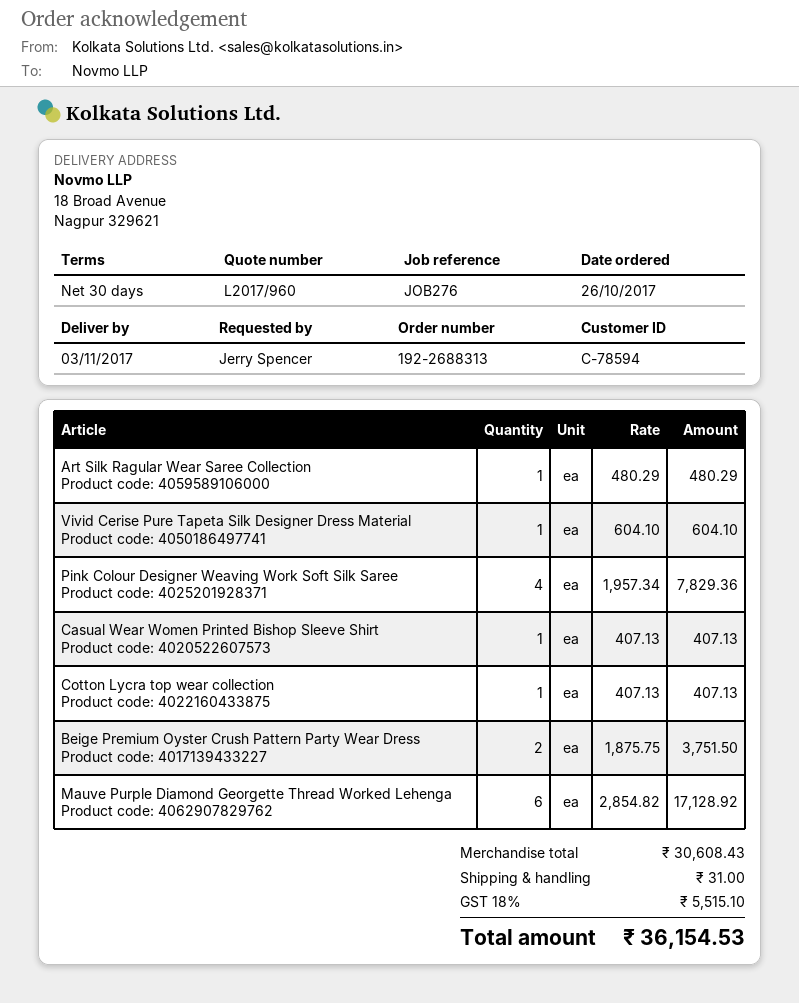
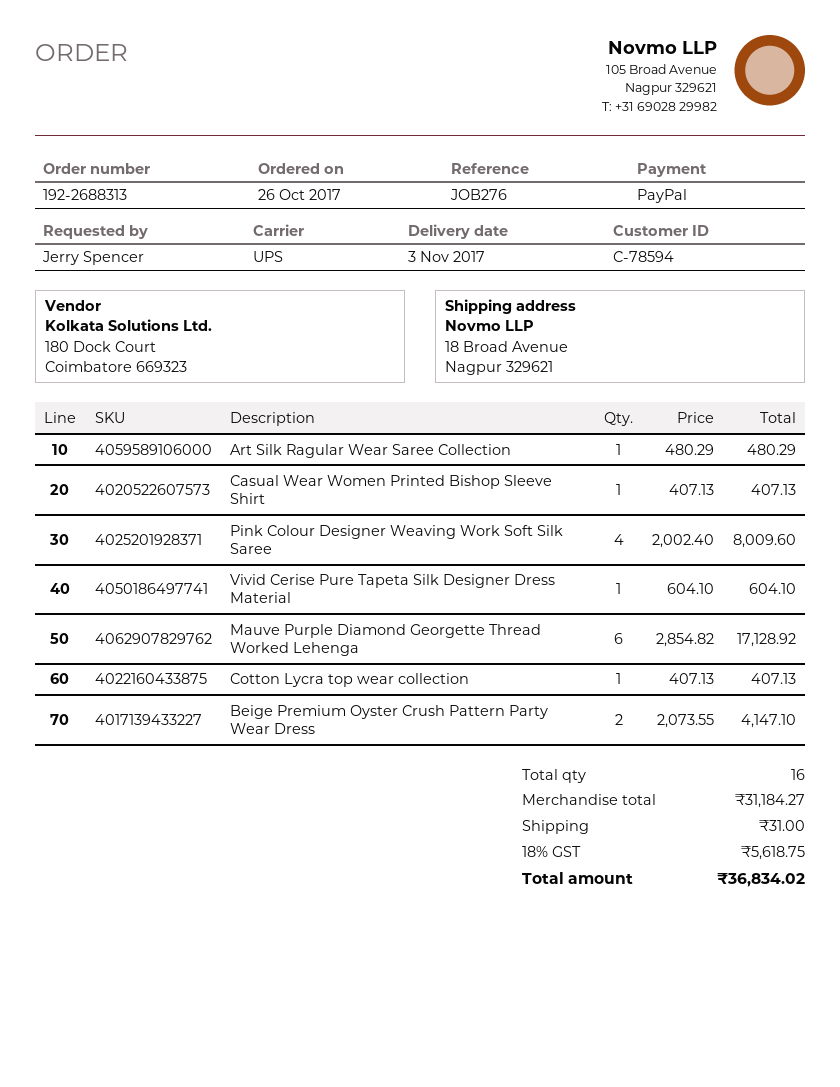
Pink Colour Designer Weaving Work Soft Silk Saree: 4 x 1957.34 = 7829.36 -> 4 x 2002.40 = 8009.60
Beige Premium Oyster Crush Pattern Party Wear Dress: 2 x 1875.75 = 3751.50 -> 2 x 2073.55 = 4147.10
subtotal: 30608.43 -> 31184.27
tax: 18% = 5515.10 -> 18% = 5618.75
total: 36154.53 -> 36834.02

